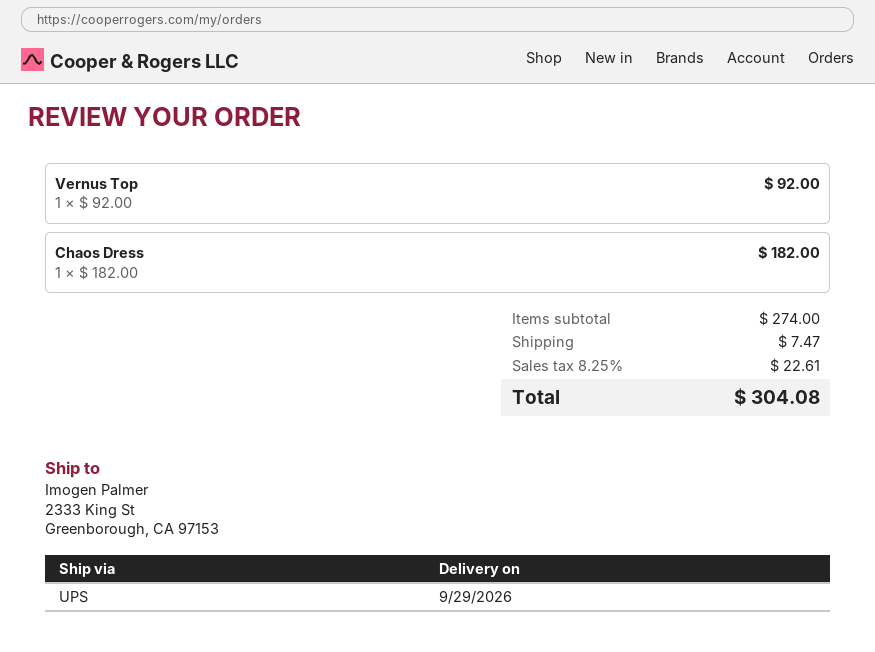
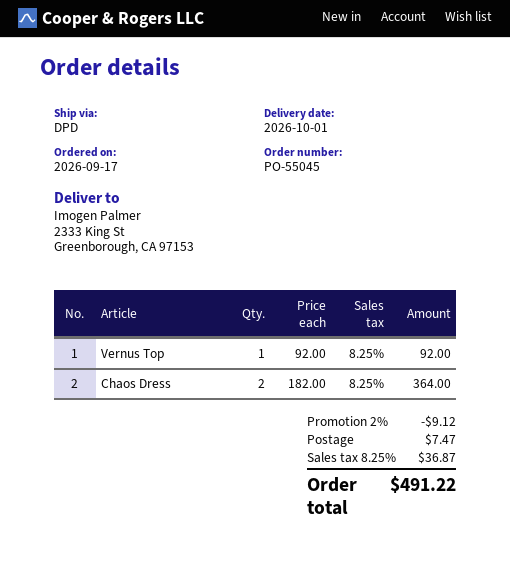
delivery date: 2026-09-29 -> 2026-10-01
shipping method: UPS -> DPD
Chaos Dress: 1 x 182.00 = 182.00 -> 2 x 182.00 = 364.00
discount: none -> 2% = 9.12
tax: 8.25% = 22.61 -> 8.25% = 36.87
total: 304.08 -> 491.22

